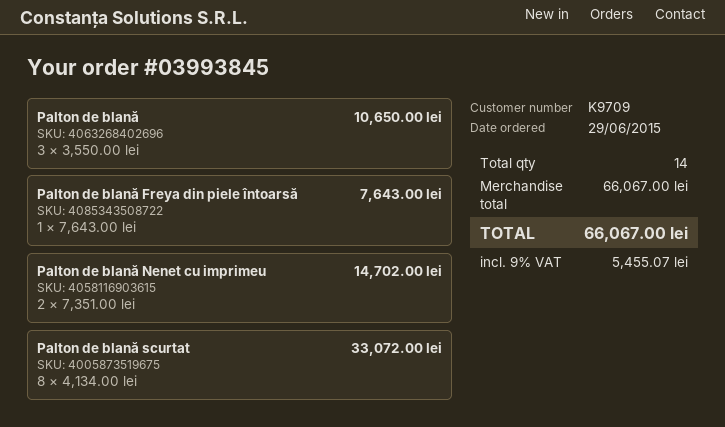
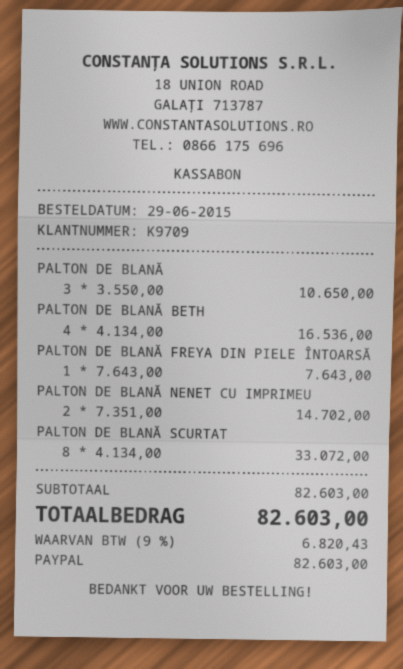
PALTON DE BLANĂ BETH: none -> 4 x 4134.00 = 16536.00
subtotal: 66067.00 -> 82603.00
tax: 9% = 5455.07 -> 9% = 6820.43
total: 66067.00 -> 82603.00

